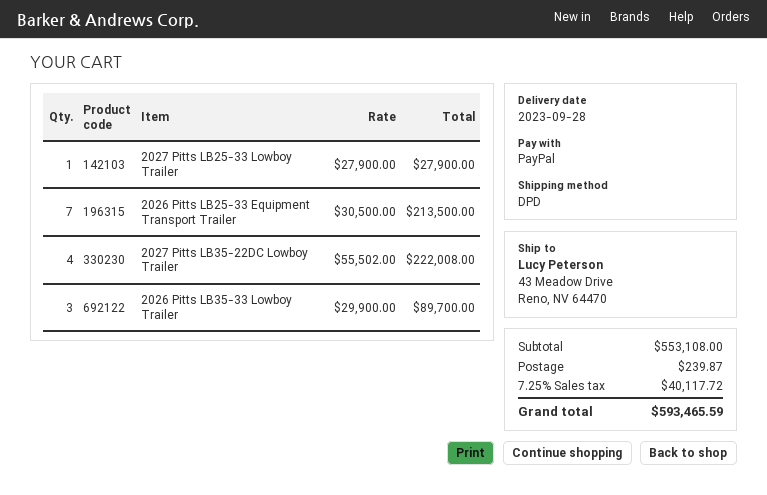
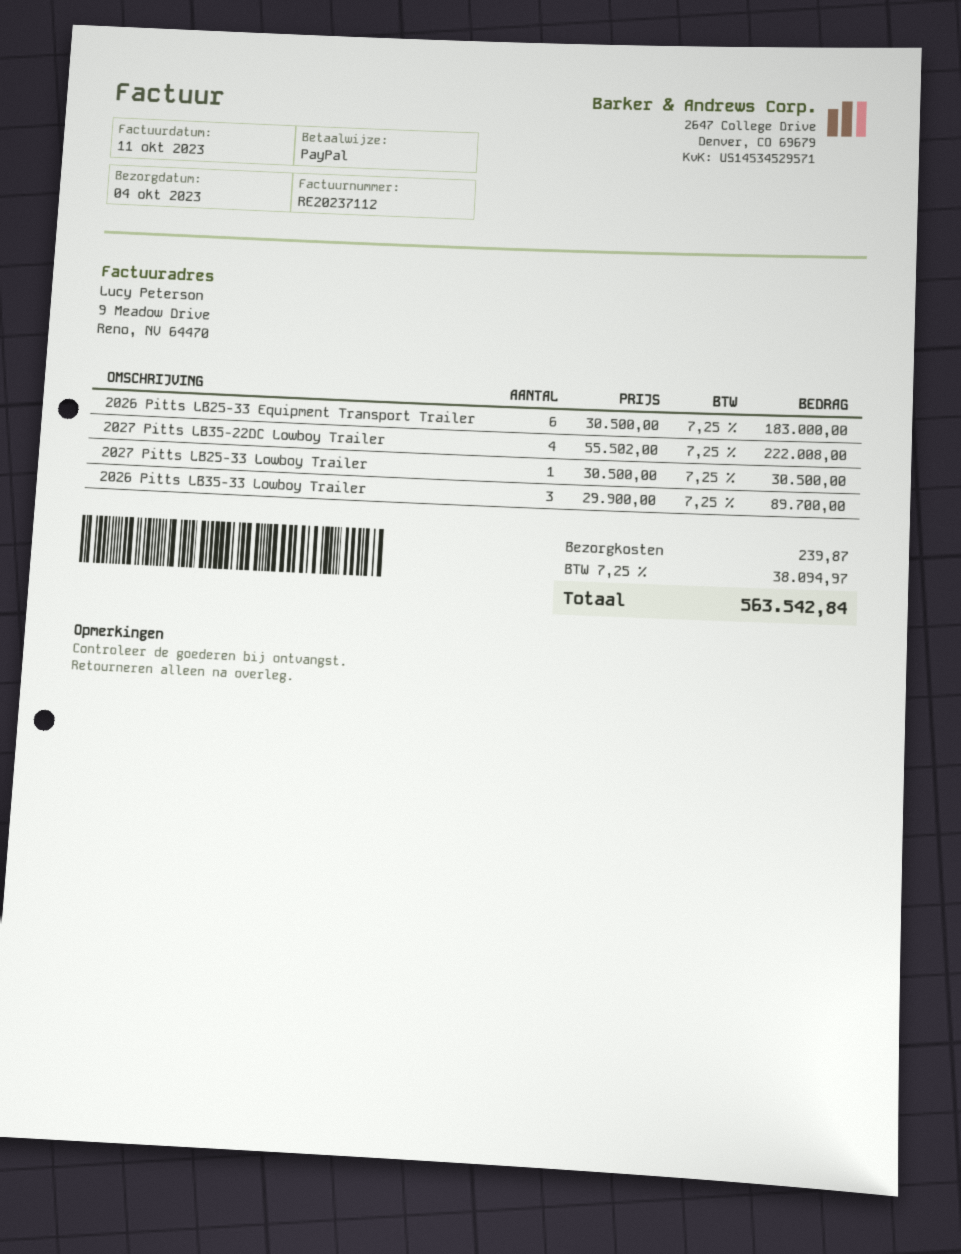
delivery date: 2023-09-28 -> 2023-10-04
2027 Pitts LB25-33 Lowboy Trailer: 1 x 27900.00 = 27900.00 -> 1 x 30500.00 = 30500.00
2026 Pitts LB25-33 Equipment Transport Trailer: 7 x 30500.00 = 213500.00 -> 6 x 30500.00 = 183000.00
tax: 7.25% = 40117.72 -> 7.25% = 38094.97
total: 593465.59 -> 563542.84

